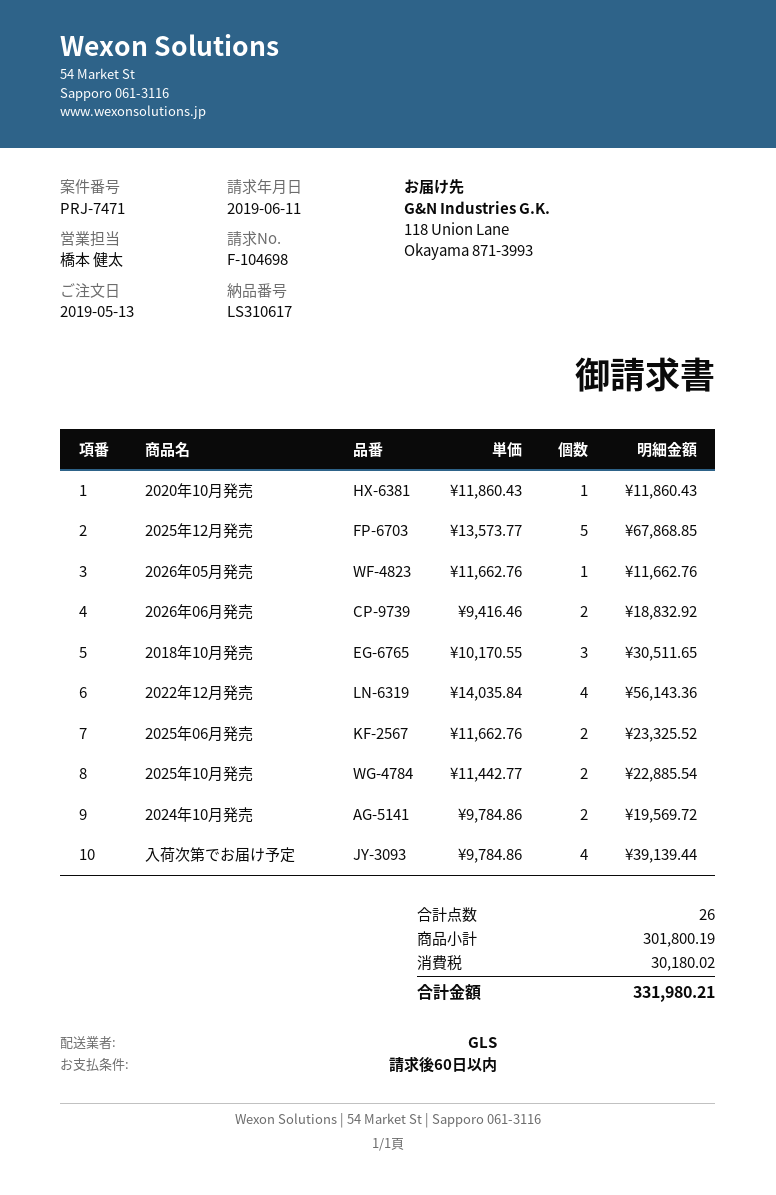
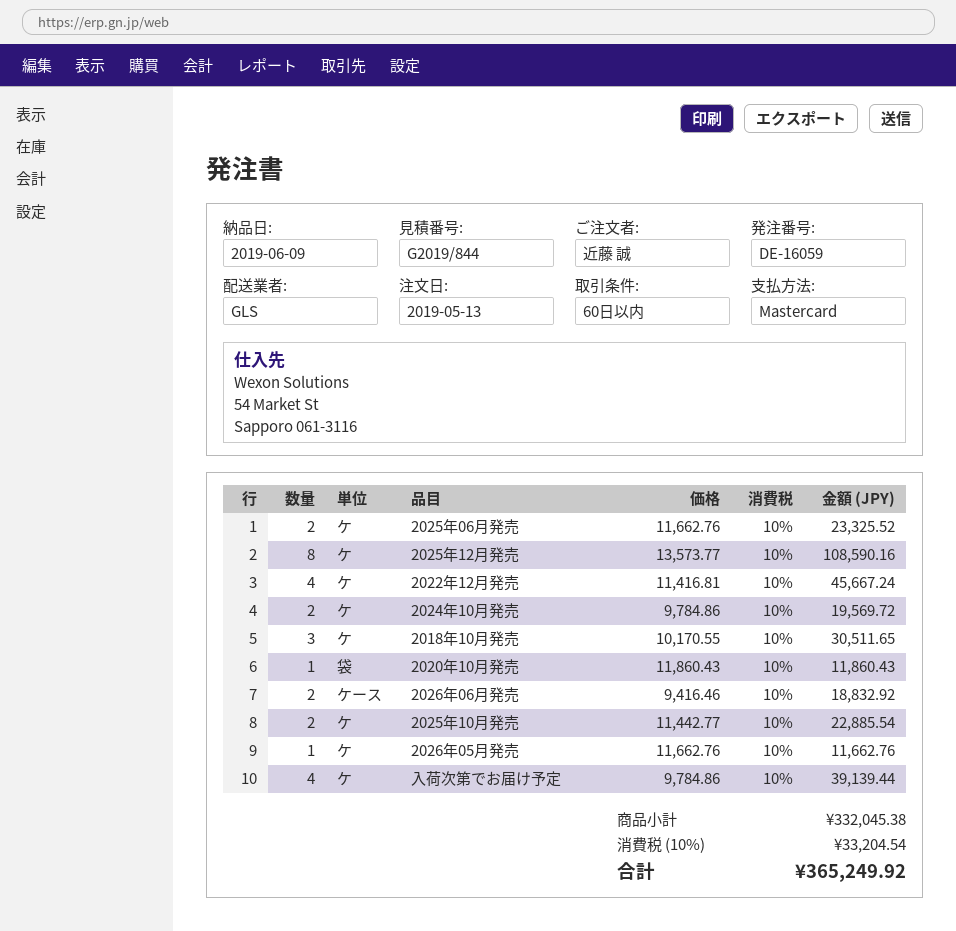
2025年12月発売: 5 x 13573.77 = 67868.85 -> 8 x 13573.77 = 108590.16
2022年12月発売: 4 x 14035.84 = 56143.36 -> 4 x 11416.81 = 45667.24
subtotal: 301800.19 -> 332045.38
tax: 30180.02 -> 33204.54
total: 331980.21 -> 365249.92

